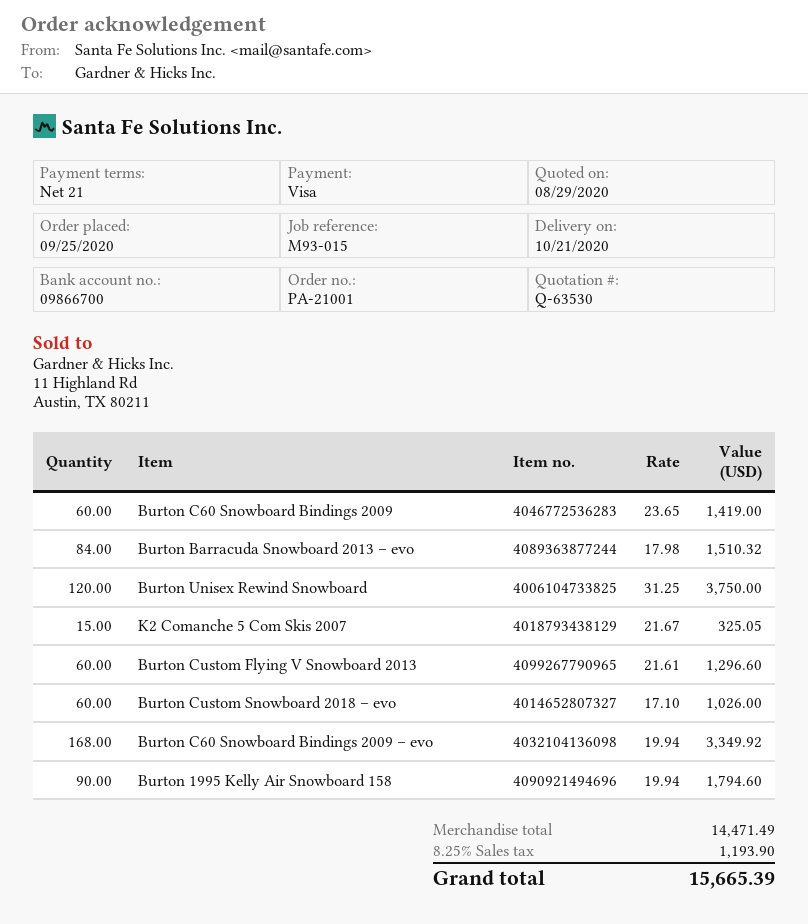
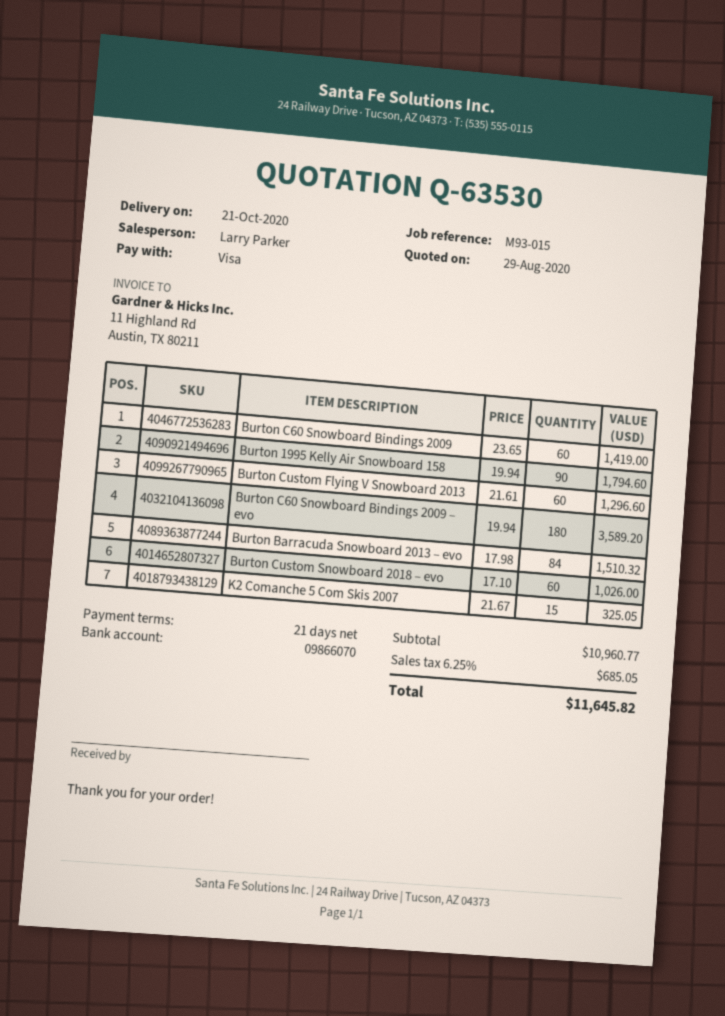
bank account: 09866700 -> 09866070
Burton Unisex Rewind Snowboard: 120 x 31.25 = 3750.00 -> none
Burton C60 Snowboard Bindings 2009 – evo: 168 x 19.94 = 3349.92 -> 180 x 19.94 = 3589.20
subtotal: 14471.49 -> 10960.77
tax: 8.25% = 1193.90 -> 6.25% = 685.05
total: 15665.39 -> 11645.82

